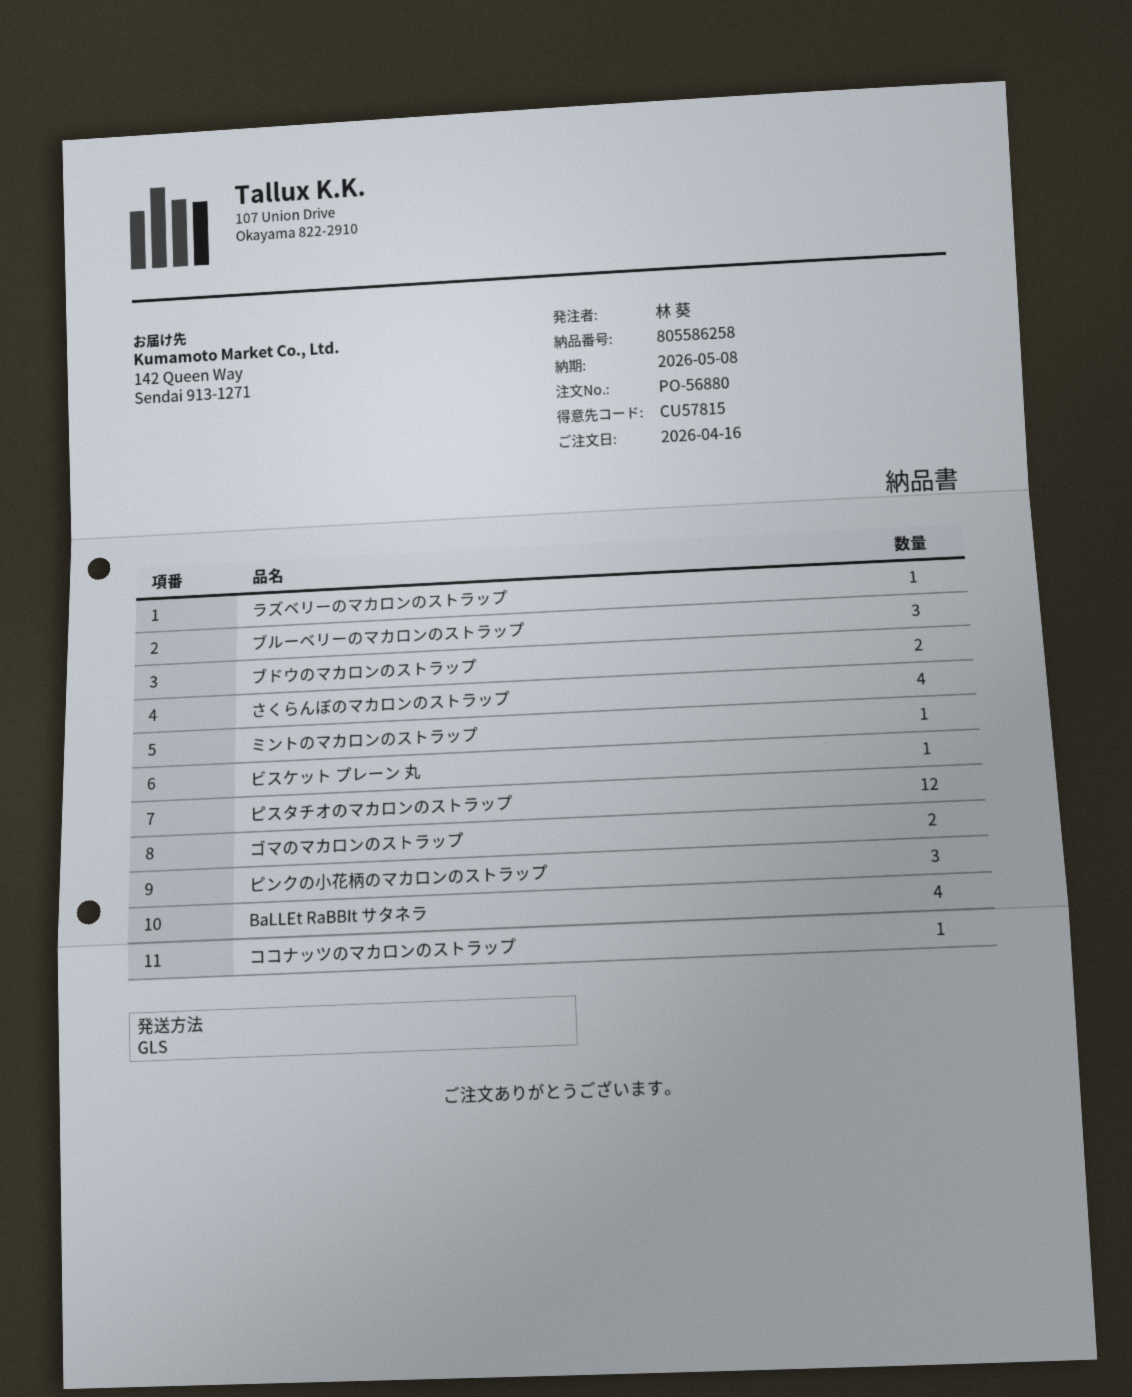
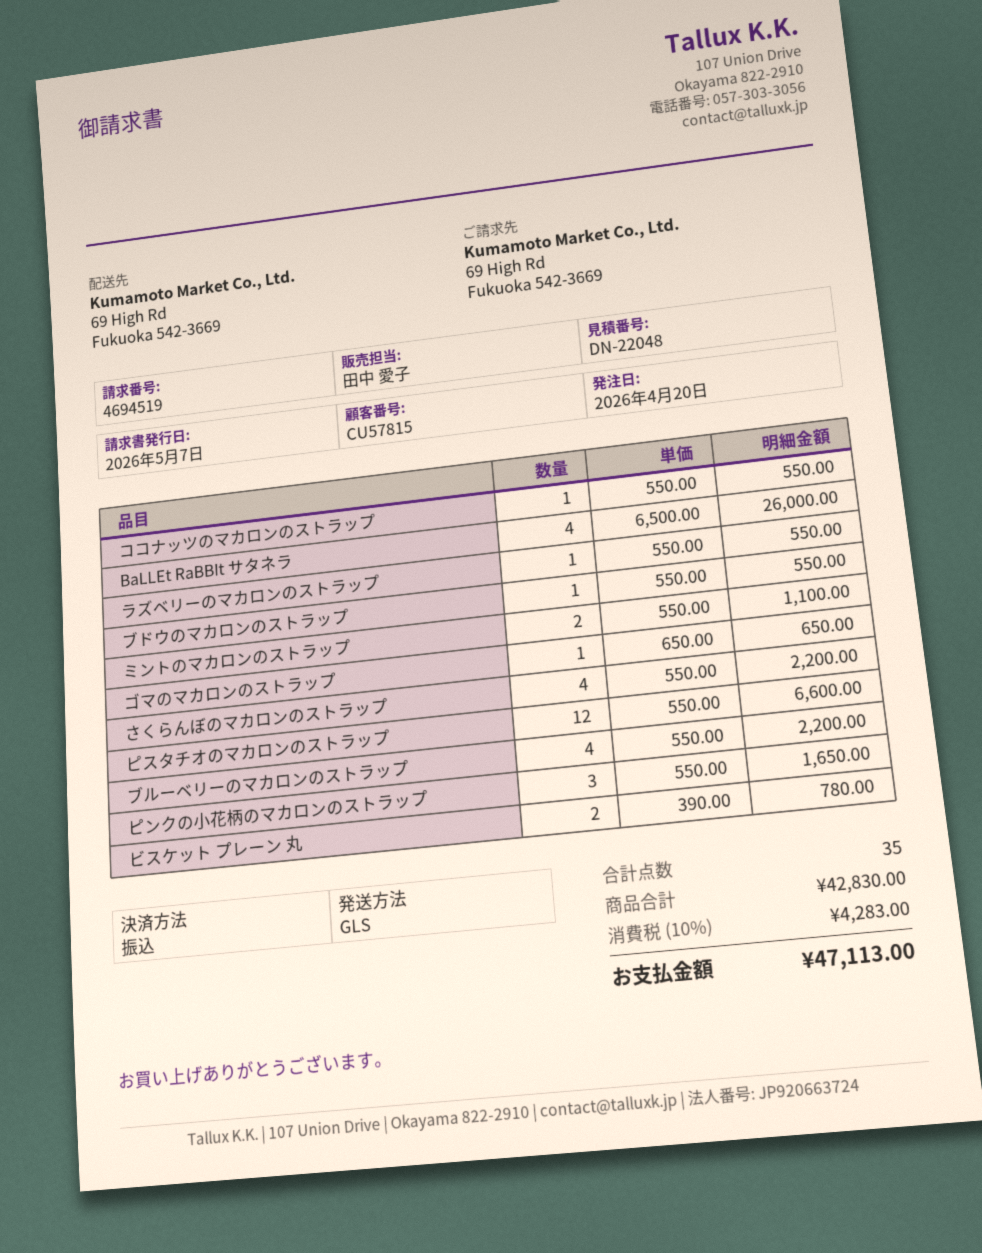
order date: 2026-04-16 -> 2026-04-20
ship to: 142 Queen Way, Sendai 913-1271 -> 69 High Rd, Fukuoka 542-3669
ブルーベリーのマカロンのストラップ: 3 -> 4
ブドウのマカロンのストラップ: 2 -> 1
ミントのマカロンのストラップ: 1 -> 2
ビスケット プレーン 丸: 1 -> 2
ゴマのマカロンのストラップ: 2 -> 1

